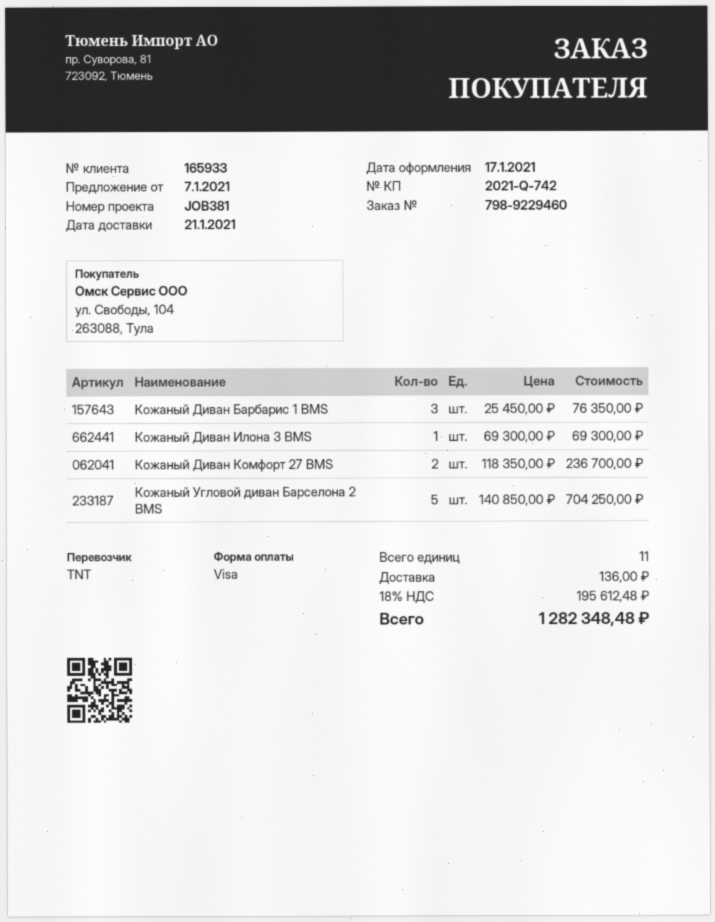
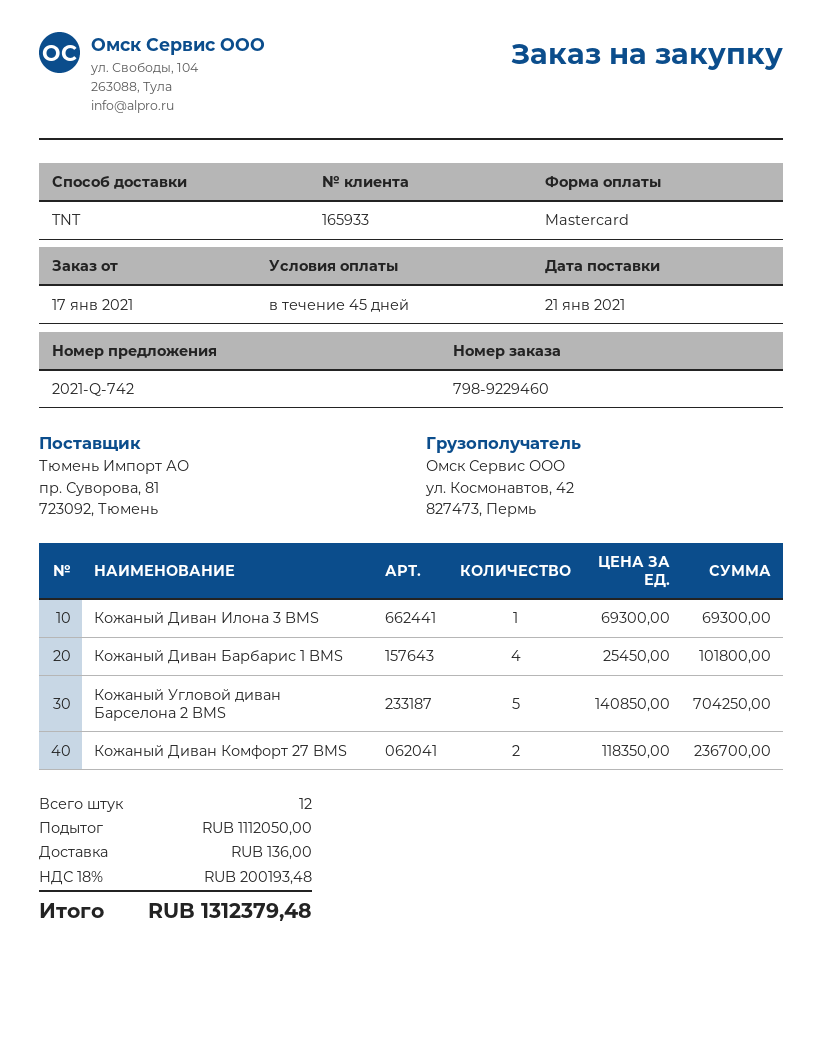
payment method: Visa -> Mastercard
Кожаный Диван Барбарис 1 BMS: 3 x 25450.00 = 76350.00 -> 4 x 25450.00 = 101800.00
total quantity: 11 -> 12
tax: 18% = 195612.48 -> 18% = 200193.48
total: 1282348.48 -> 1312379.48

